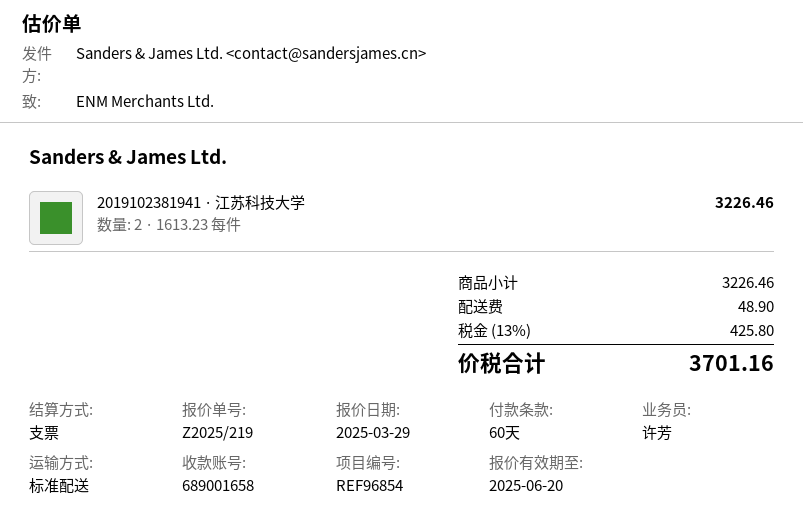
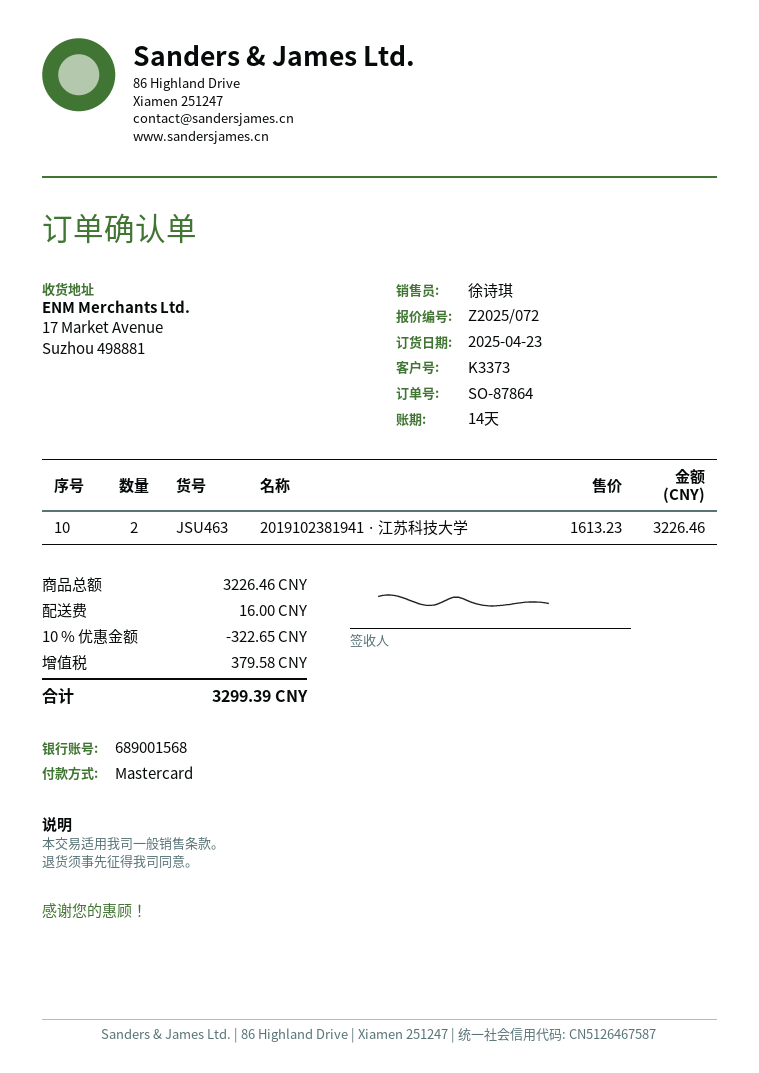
quote number: Z2025/219 -> Z2025/072
payment terms: 60 days -> 14 days
sales rep: 许芳 -> 徐诗琪
payment method: cheque -> Mastercard
bank account: 689001658 -> 689001568
discount: none -> 10% = 322.65
shipping: 48.90 -> 16.00
tax: 425.80 -> 379.58
total: 3701.16 -> 3299.39

